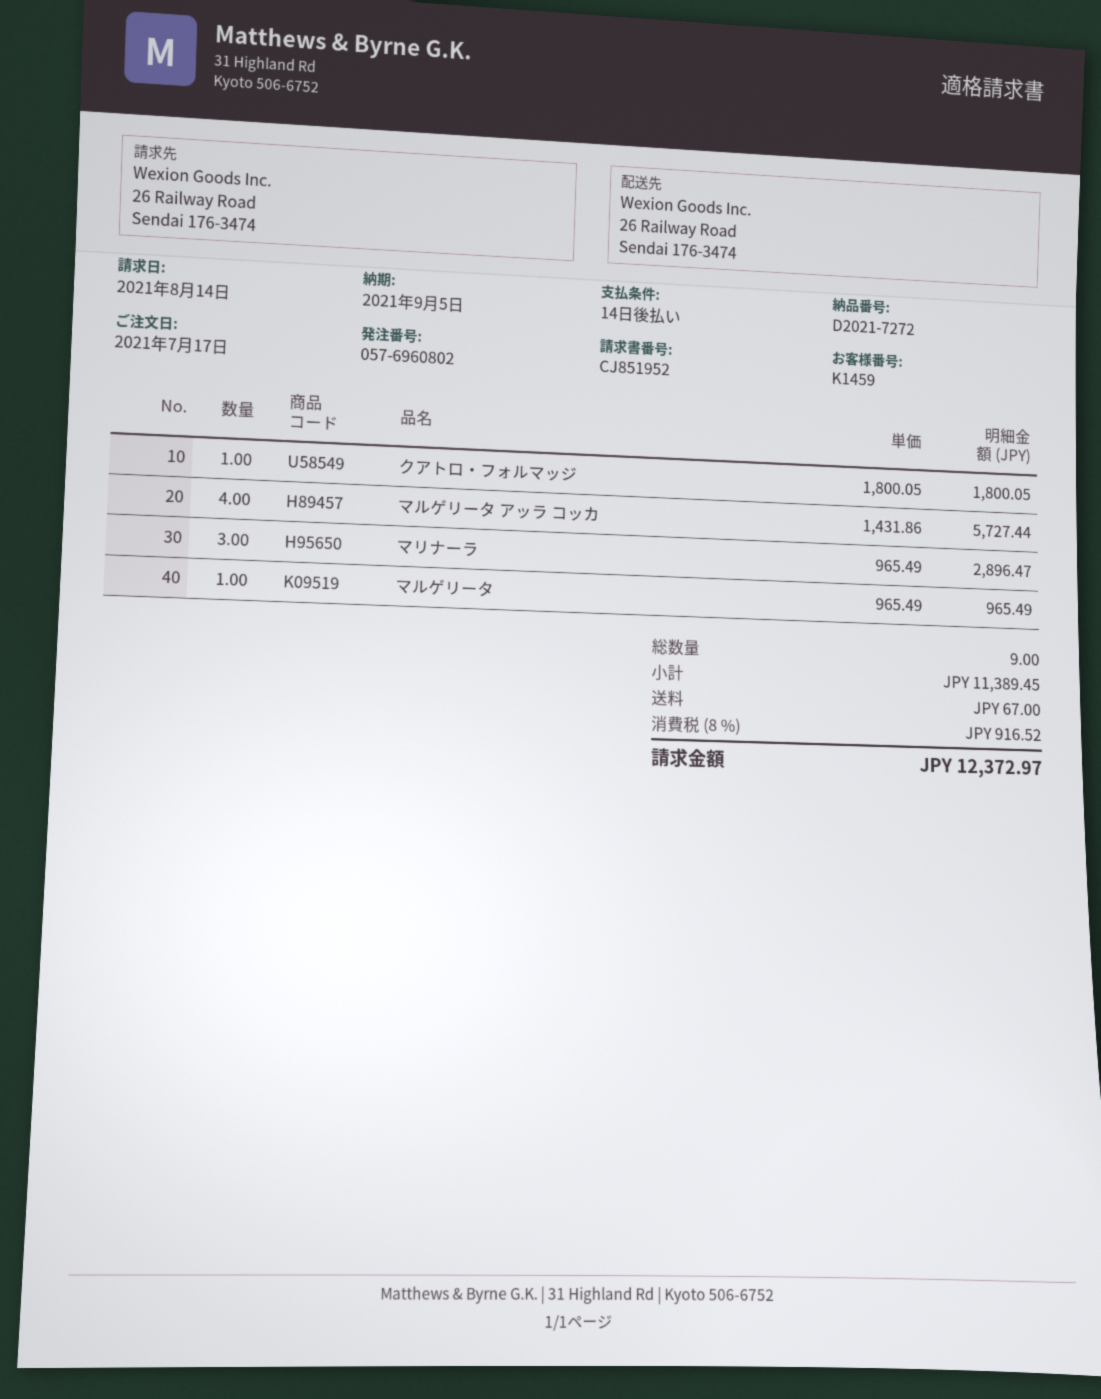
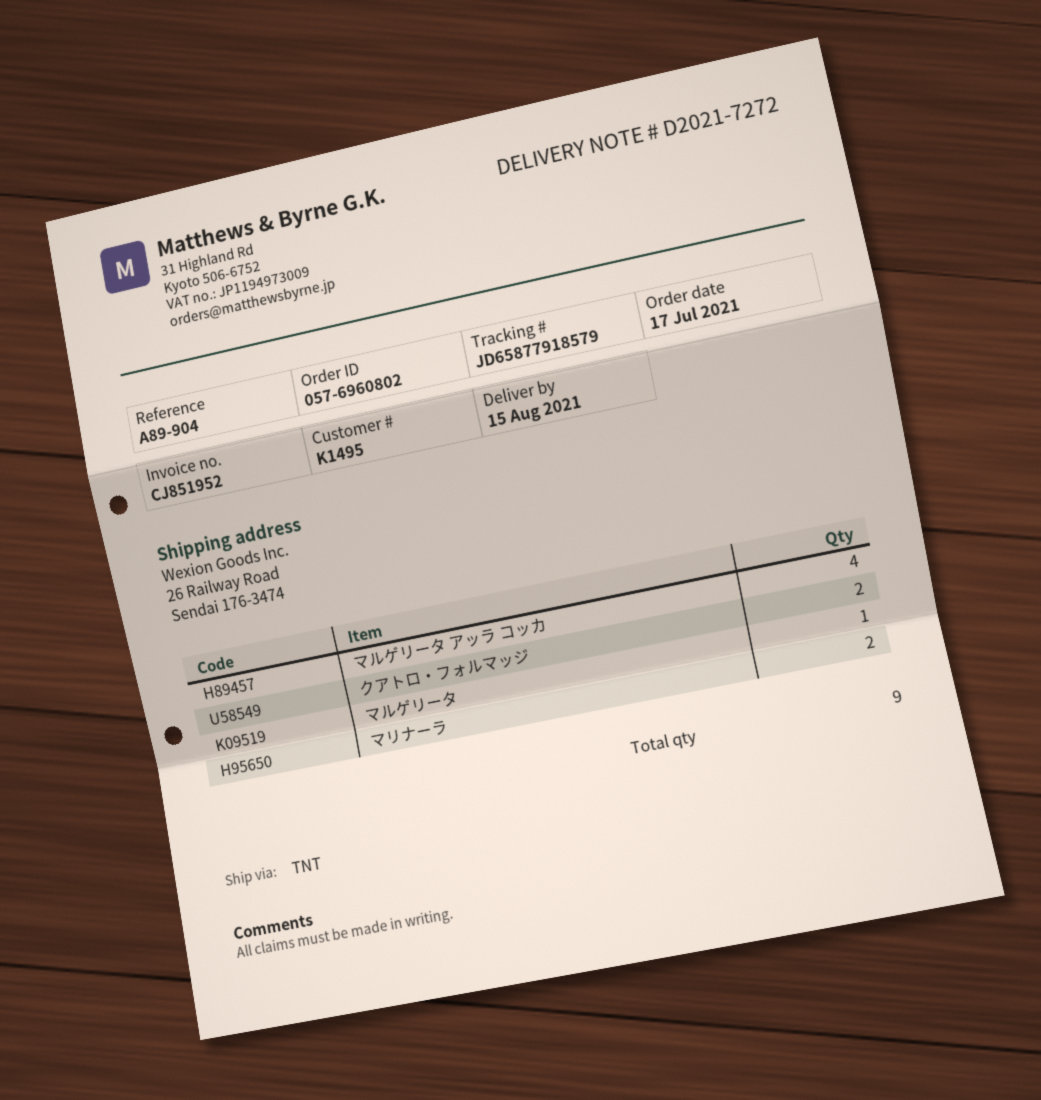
delivery date: 2021-09-05 -> 2021-08-15
customer number: K1459 -> K1495
クアトロ・フォルマッジ: 1 -> 2
マリナーラ: 3 -> 2

